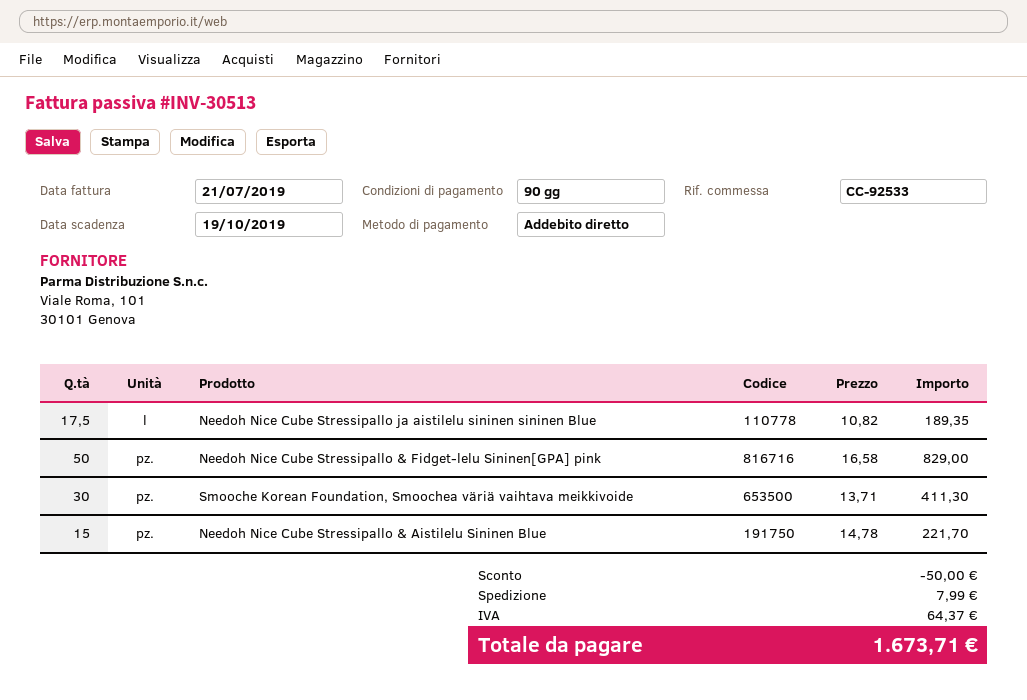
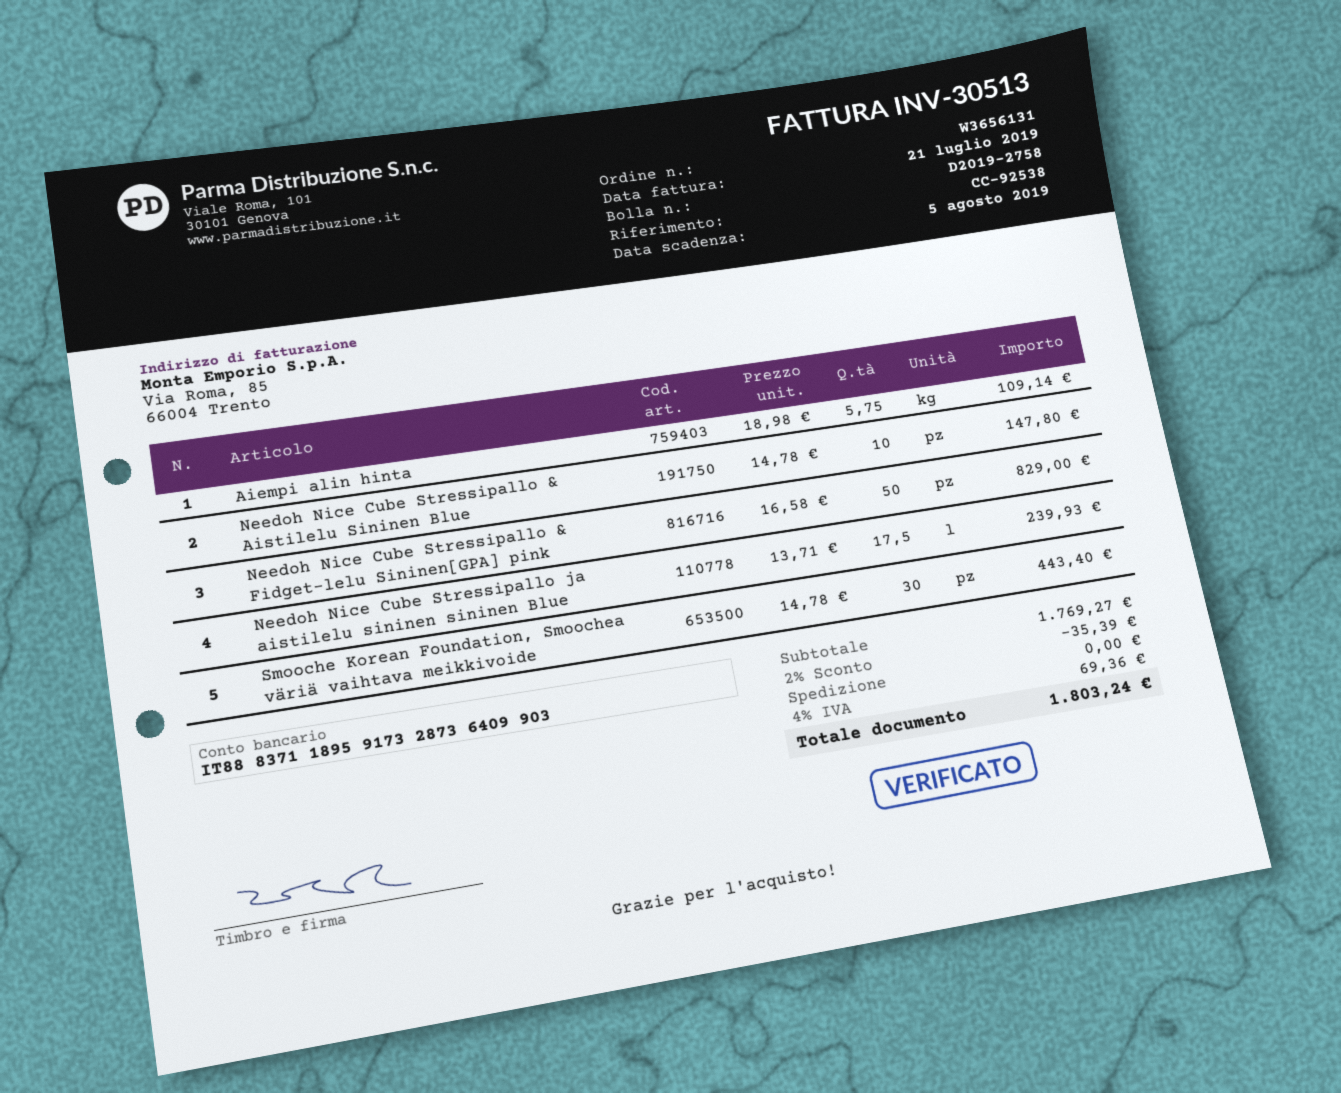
due date: 2019-10-19 -> 2019-08-05
reference: CC-92533 -> CC-92538
Needoh Nice Cube Stressipallo ja aistilelu sininen sininen Blue: 17.5 x 10.82 = 189.35 -> 17.5 x 13.71 = 239.93
Smooche Korean Foundation, Smoochea väriä vaihtava meikkivoide: 30 x 13.71 = 411.30 -> 30 x 14.78 = 443.40
Needoh Nice Cube Stressipallo & Aistilelu Sininen Blue: 15 x 14.78 = 221.70 -> 10 x 14.78 = 147.80
Aiempi alin hinta: none -> 5.75 x 18.98 = 109.14
discount: 50.00 -> 35.39
shipping: 7.99 -> 0.00
tax: 64.37 -> 69.36
total: 1673.71 -> 1803.24

